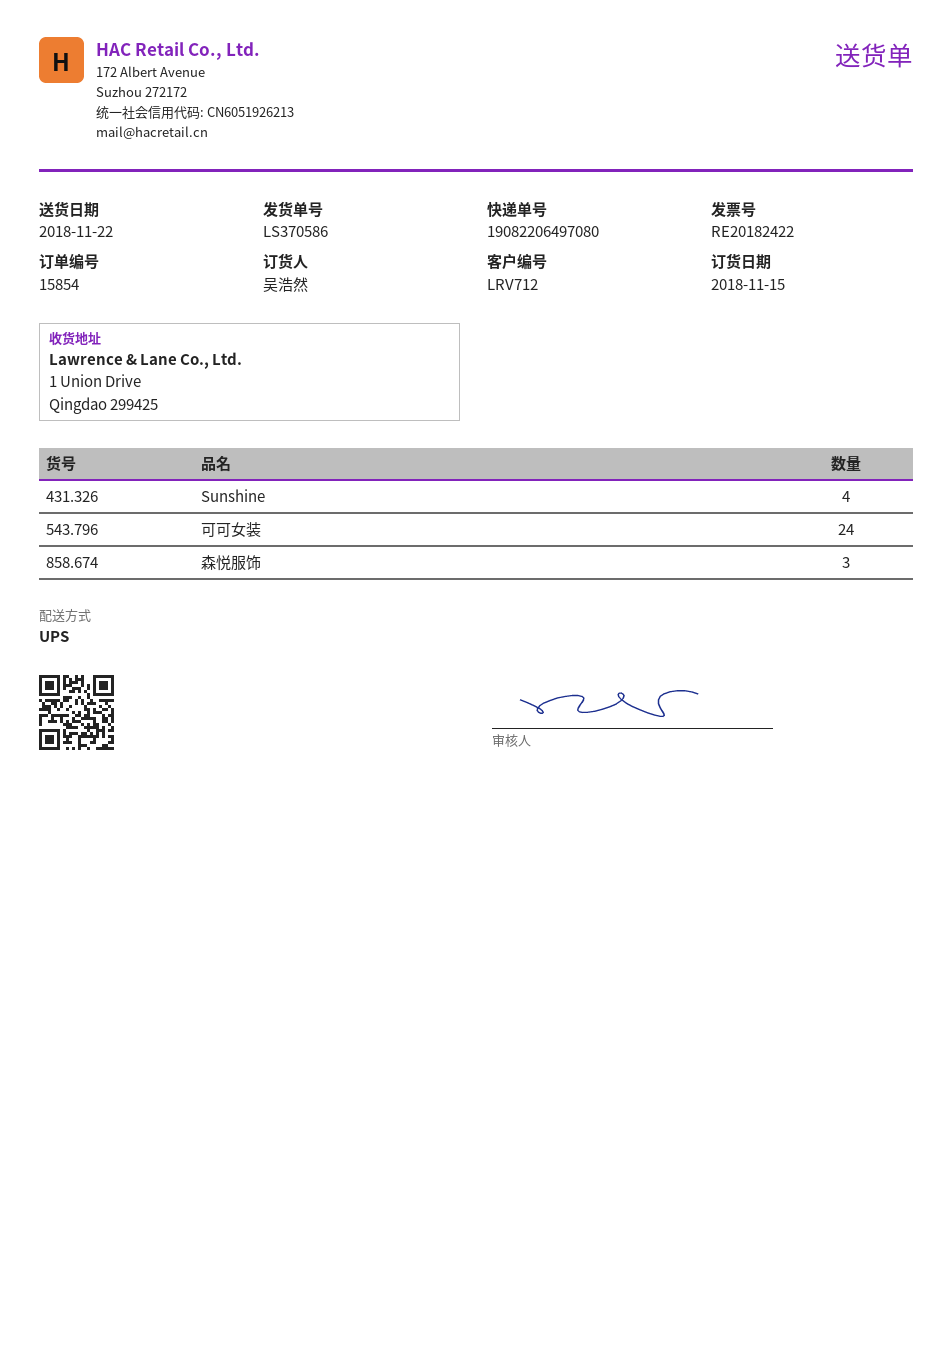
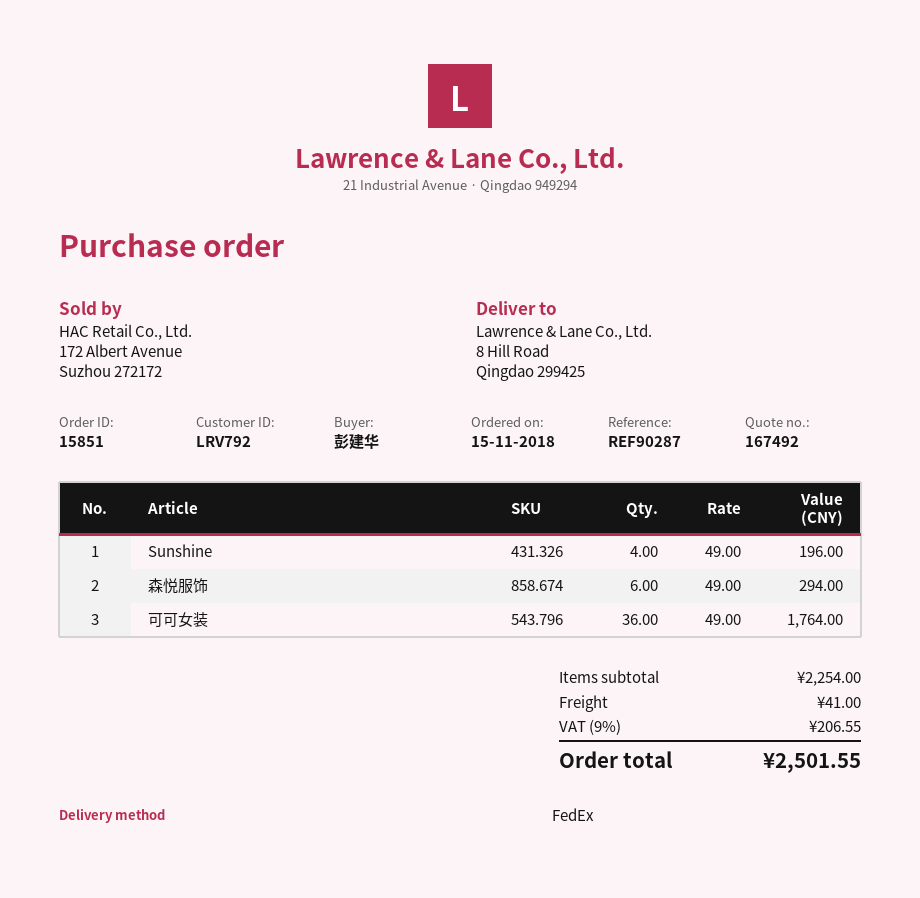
order number: 15854 -> 15851
customer number: LRV712 -> LRV792
ordered by: 吴浩然 -> 彭建华
shipping method: UPS -> FedEx
ship to: 1 Union Drive, Qingdao 299425 -> 8 Hill Road, Qingdao 299425
可可女装: 24 -> 36
森悦服饰: 3 -> 6

